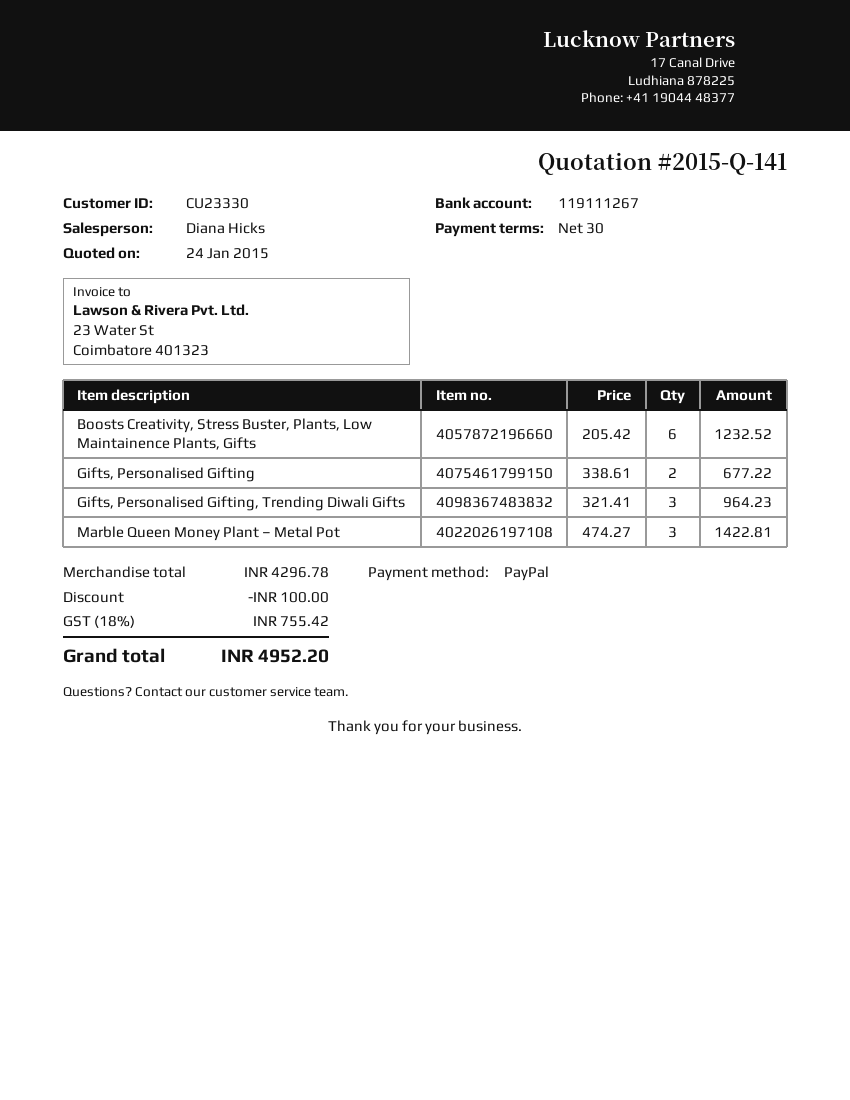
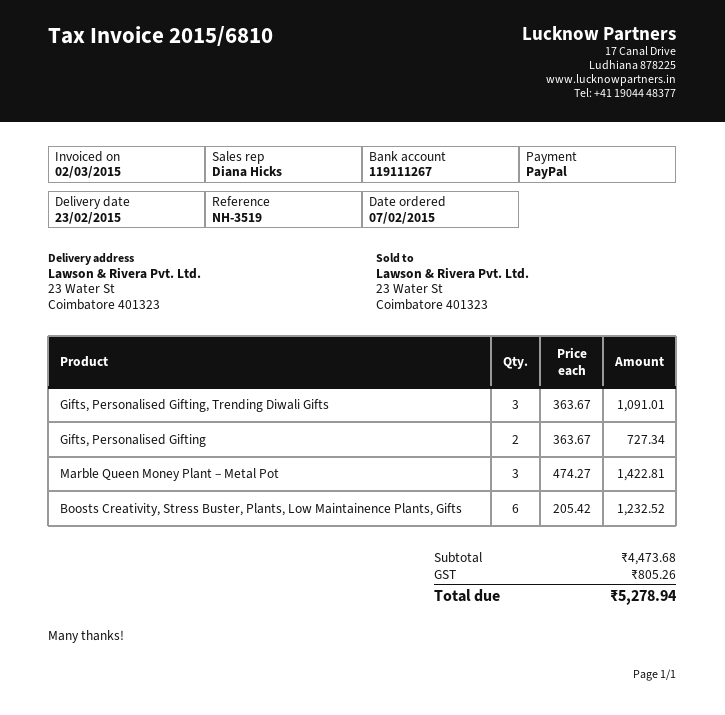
Gifts, Personalised Gifting: 2 x 338.61 = 677.22 -> 2 x 363.67 = 727.34
Gifts, Personalised Gifting, Trending Diwali Gifts: 3 x 321.41 = 964.23 -> 3 x 363.67 = 1091.01
subtotal: 4296.78 -> 4473.68
discount: 100.00 -> none
tax: 755.42 -> 805.26
total: 4952.20 -> 5278.94

